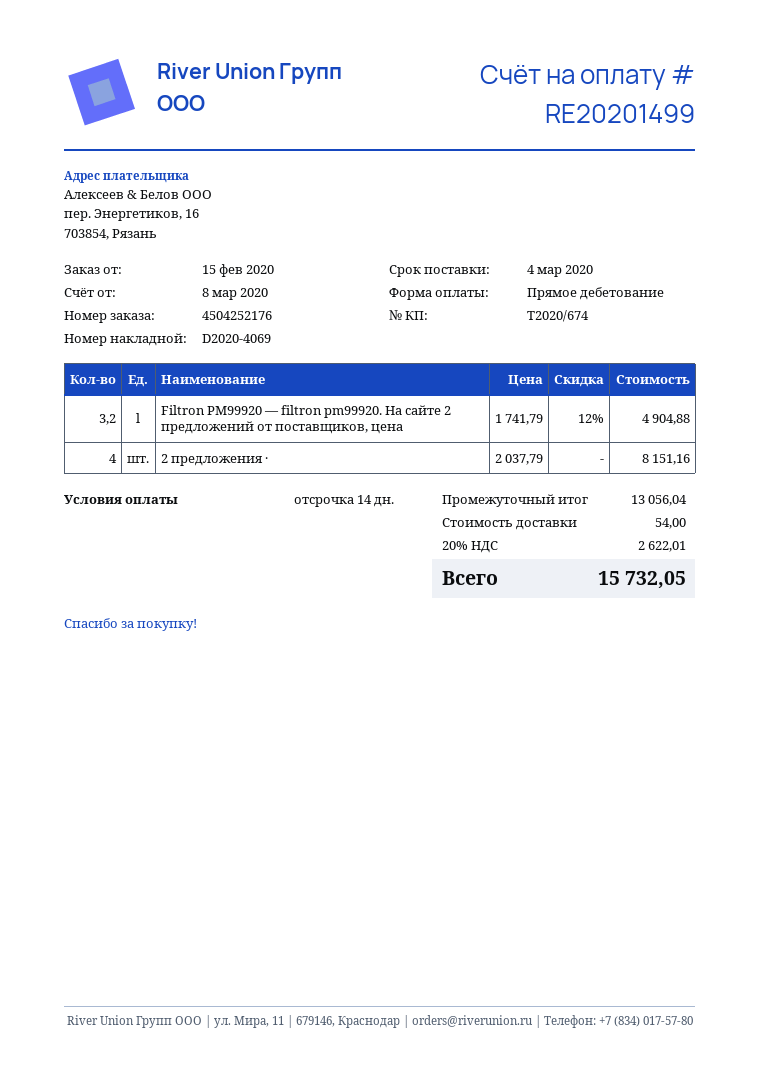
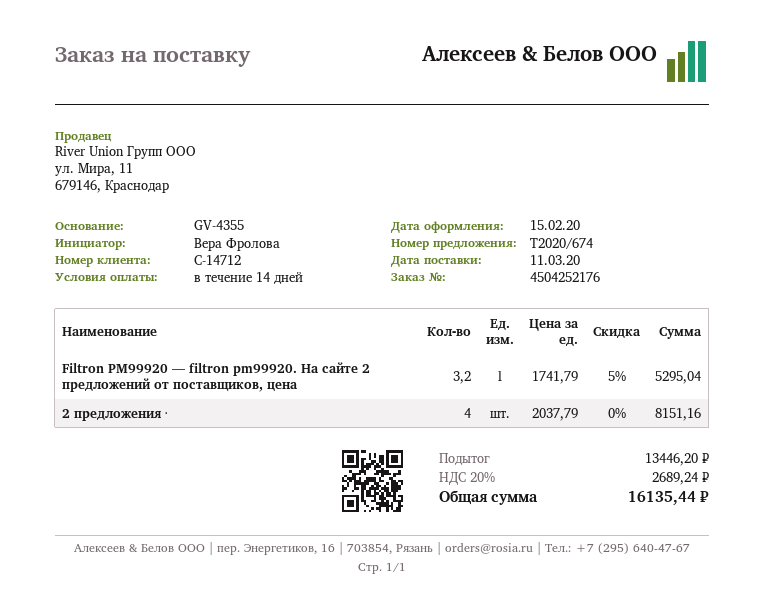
delivery date: 2020-03-04 -> 2020-03-11
Filtron PM99920 — filtron pm99920. На сайте 2 предложений от поставщиков, цена: 3.2 x 1741.79 - 12% = 4904.88 -> 3.2 x 1741.79 - 5% = 5295.04
subtotal: 13056.04 -> 13446.20
shipping: 54.00 -> none
tax: 20% = 2622.01 -> 20% = 2689.24
total: 15732.05 -> 16135.44

